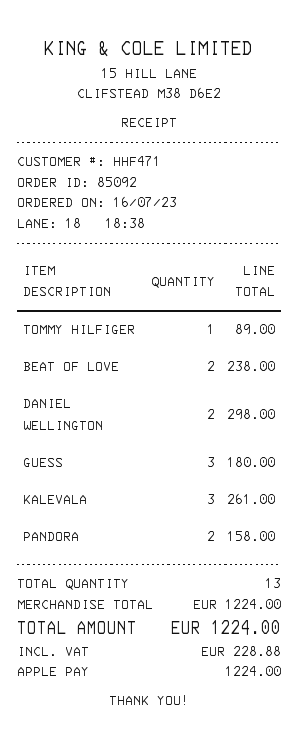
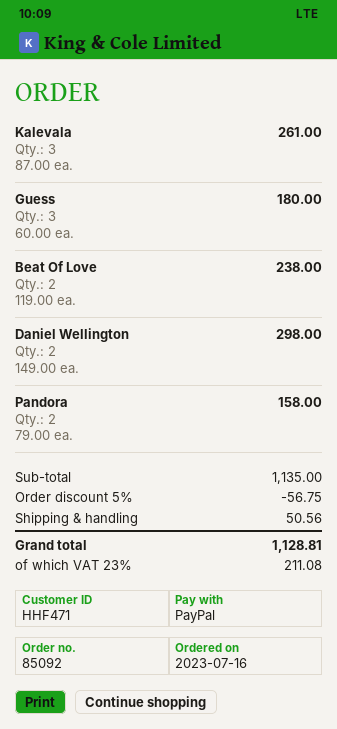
payment method: Apple Pay -> PayPal
TOMMY HILFIGER: 1 for 89.00 -> none
subtotal: 1224.00 -> 1135.00
discount: none -> 5% = 56.75
shipping: none -> 50.56
tax: 228.88 -> 211.08
total: 1224.00 -> 1128.81

